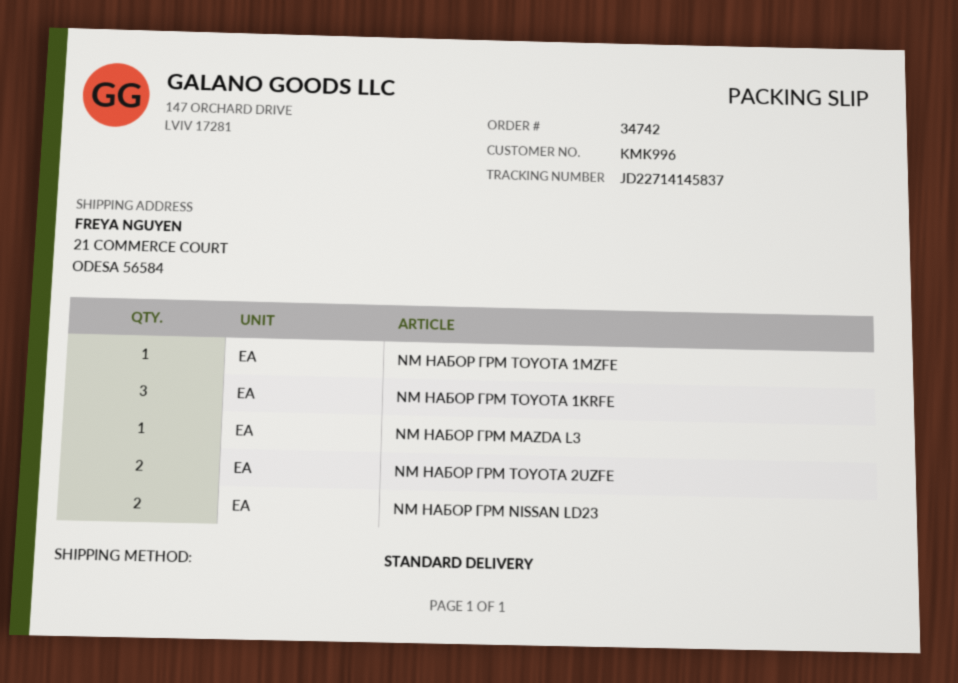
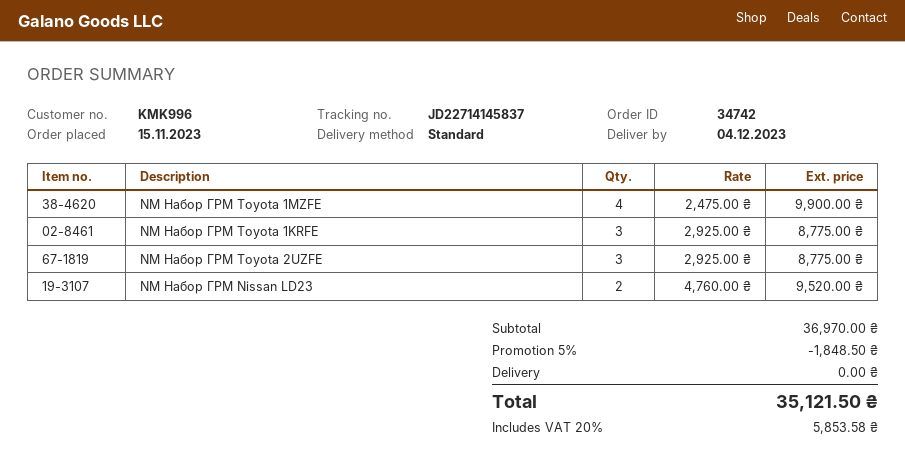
NM НАБОР ГРМ TOYOTA 1MZFE: 1 -> 4
NM НАБОР ГРМ MAZDA L3: 1 -> none
NM НАБОР ГРМ TOYOTA 2UZFE: 2 -> 3

